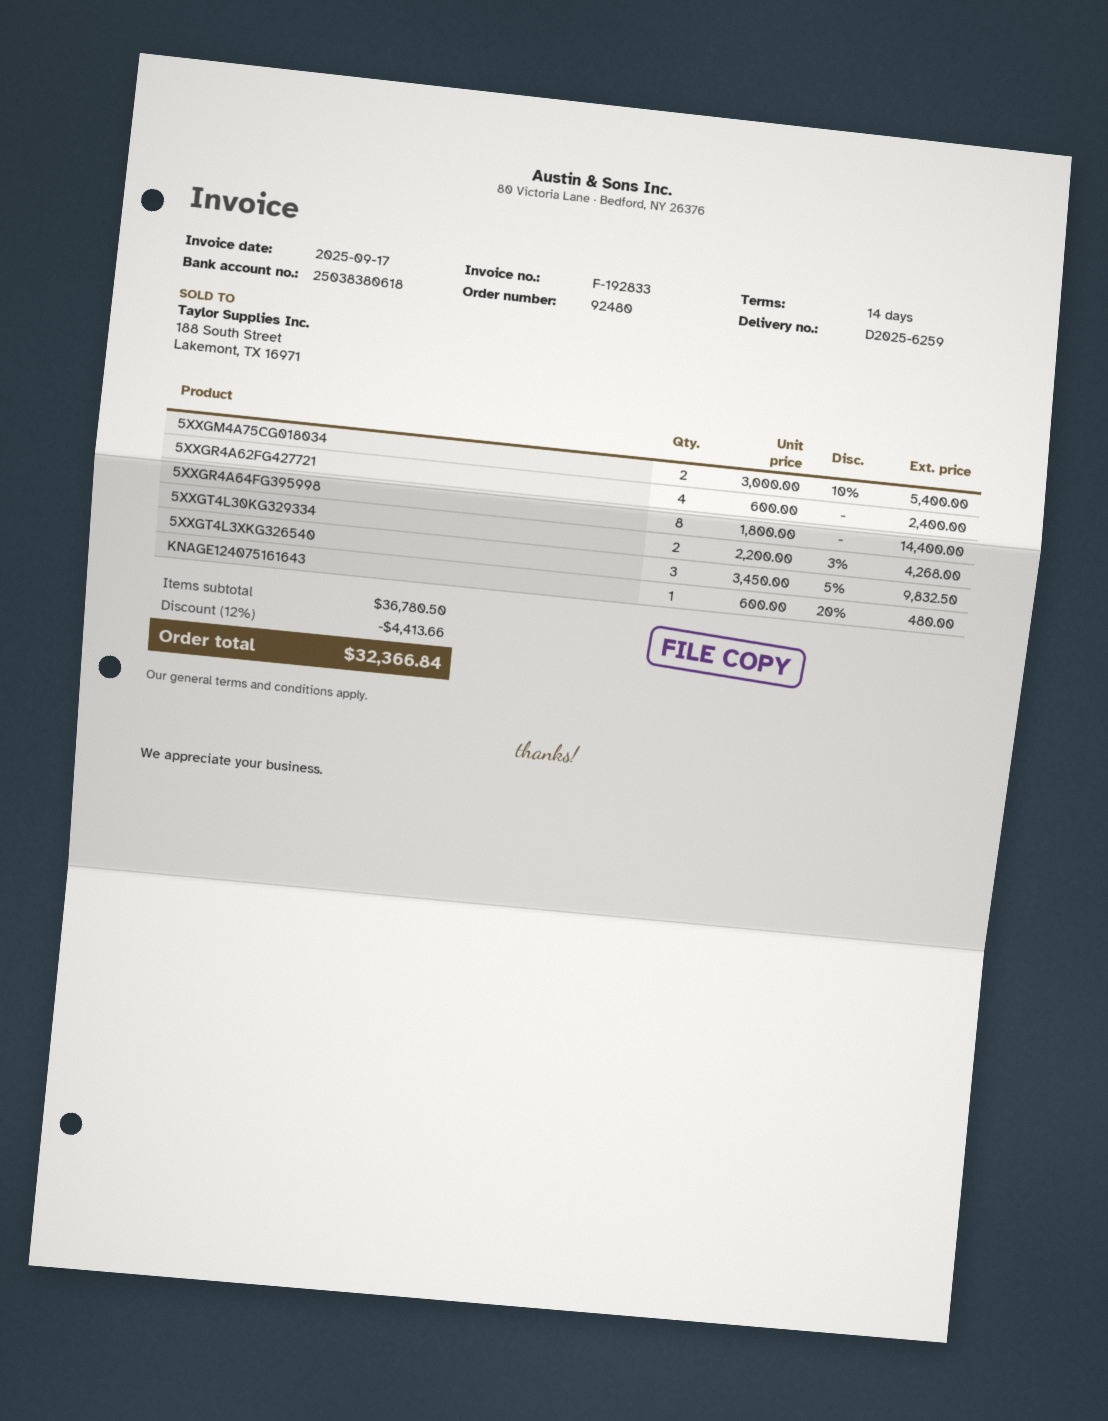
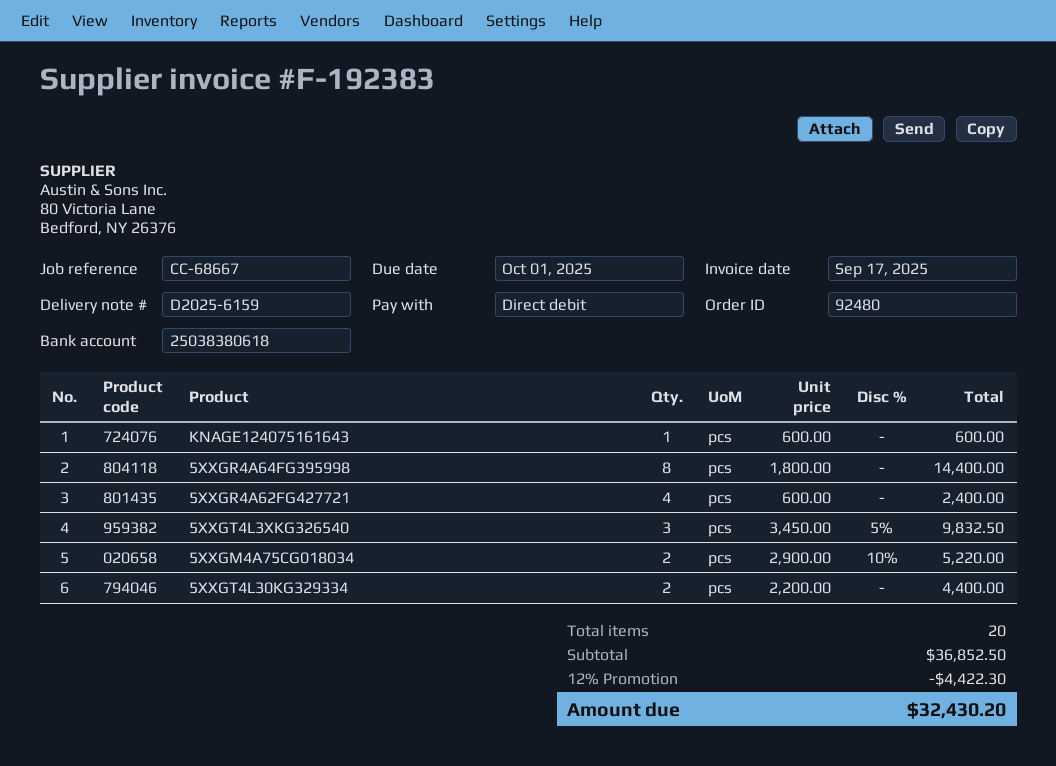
delivery note number: D2025-6259 -> D2025-6159
invoice number: F-192833 -> F-192383
5XXGM4A75CG018034: 2 x 3000.00 - 10% = 5400.00 -> 2 x 2900.00 - 10% = 5220.00
5XXGT4L30KG329334: 2 x 2200.00 - 3% = 4268.00 -> 2 x 2200.00 = 4400.00
KNAGE124075161643: 1 x 600.00 - 20% = 480.00 -> 1 x 600.00 = 600.00
subtotal: 36780.50 -> 36852.50
discount: 12% = 4413.66 -> 12% = 4422.30
total: 32366.84 -> 32430.20

